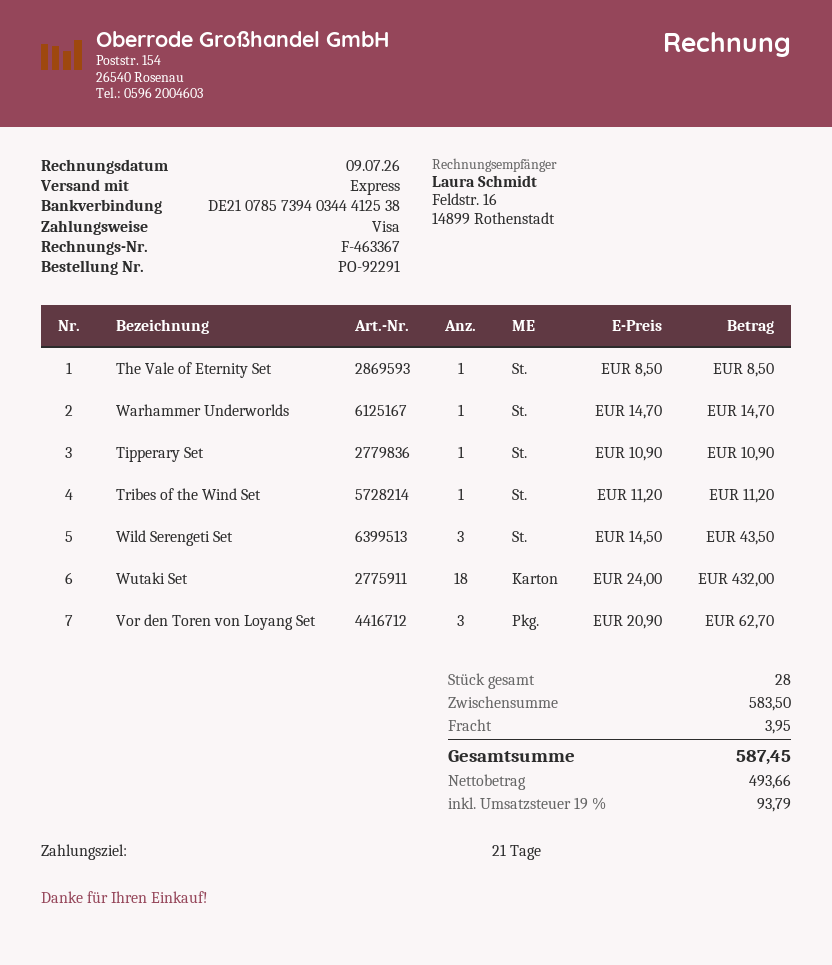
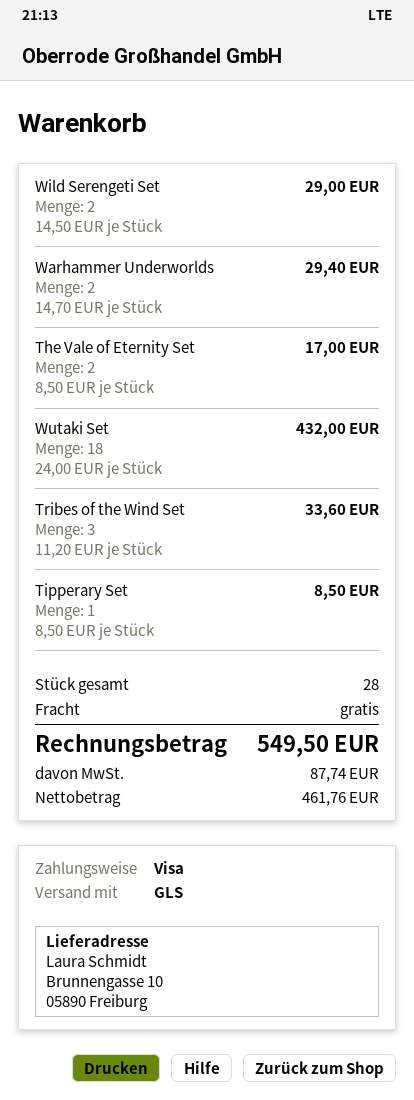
shipping method: express -> GLS
The Vale of Eternity Set: 1 x 8.50 = 8.50 -> 2 x 8.50 = 17.00
Warhammer Underworlds: 1 x 14.70 = 14.70 -> 2 x 14.70 = 29.40
Tipperary Set: 1 x 10.90 = 10.90 -> 1 x 8.50 = 8.50
Tribes of the Wind Set: 1 x 11.20 = 11.20 -> 3 x 11.20 = 33.60
Wild Serengeti Set: 3 x 14.50 = 43.50 -> 2 x 14.50 = 29.00
Vor den Toren von Loyang Set: 3 x 20.90 = 62.70 -> none
shipping: 3.95 -> 0.00
net: 493.66 -> 461.76
tax: 93.79 -> 87.74
total: 587.45 -> 549.50

